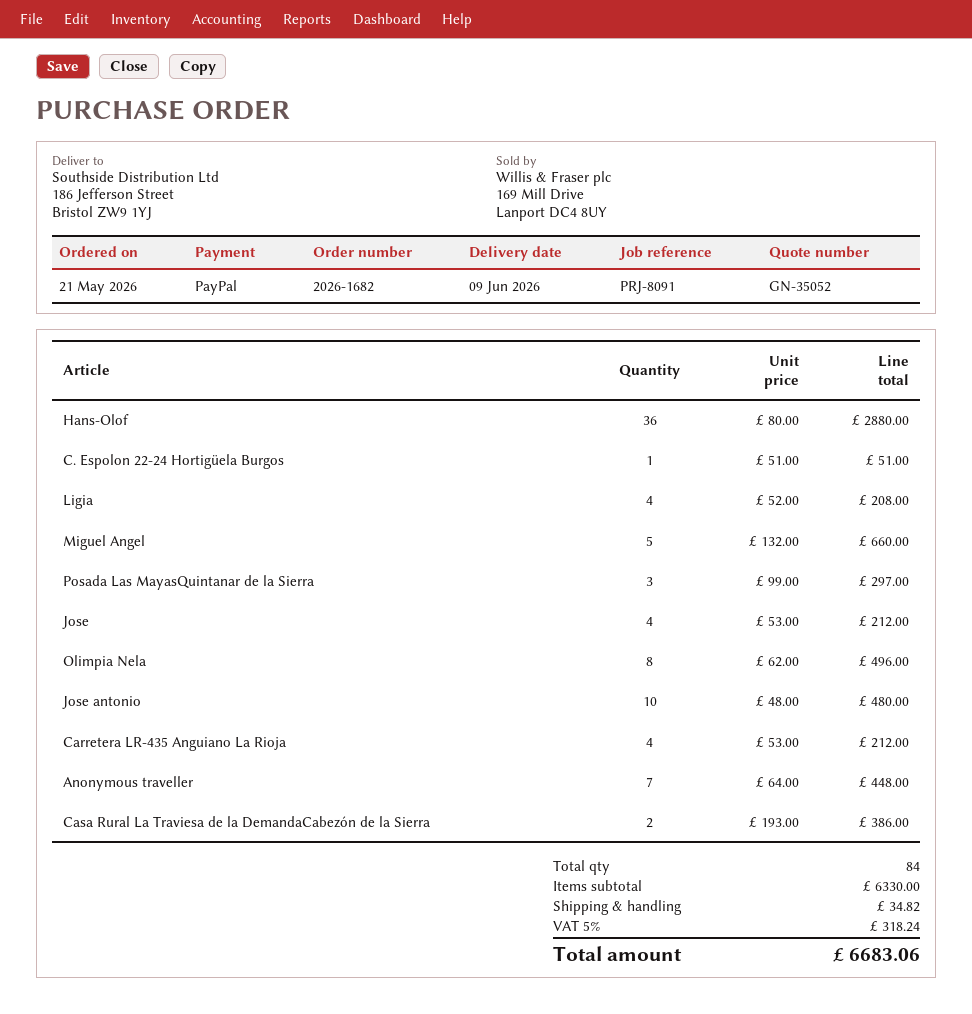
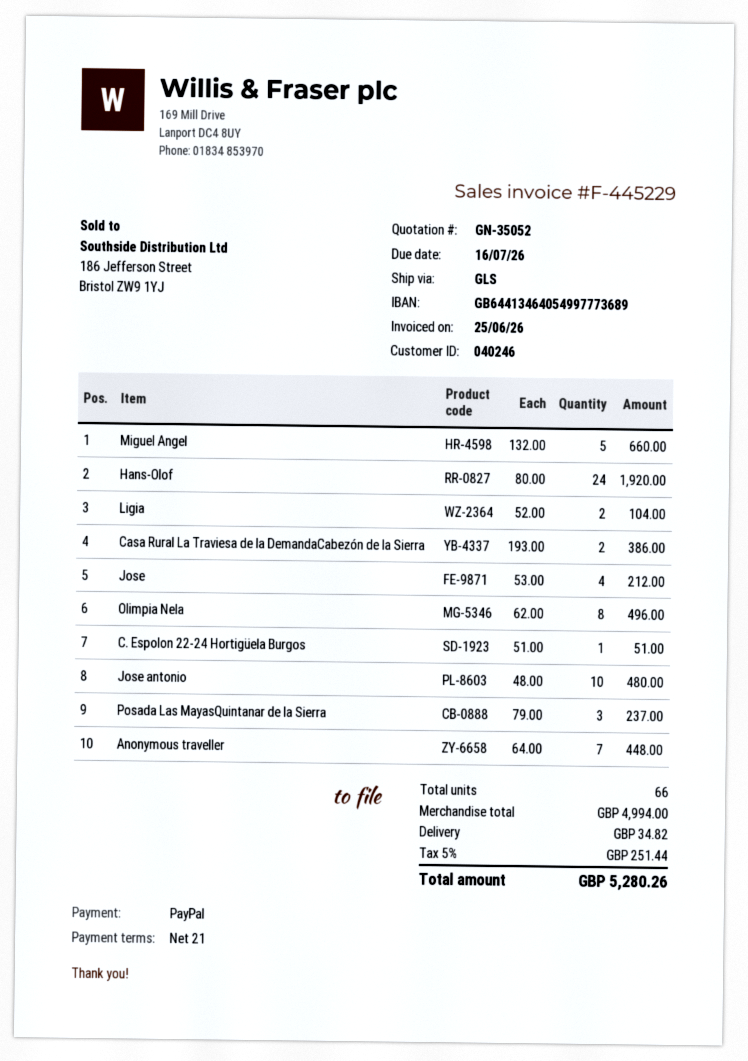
Hans-Olof: 36 x 80.00 = 2880.00 -> 24 x 80.00 = 1920.00
Ligia: 4 x 52.00 = 208.00 -> 2 x 52.00 = 104.00
Posada Las MayasQuintanar de la Sierra: 3 x 99.00 = 297.00 -> 3 x 79.00 = 237.00
Carretera LR-435 Anguiano La Rioja: 4 x 53.00 = 212.00 -> none
total quantity: 84 -> 66
subtotal: 6330.00 -> 4994.00
tax: 5% = 318.24 -> 5% = 251.44
total: 6683.06 -> 5280.26

